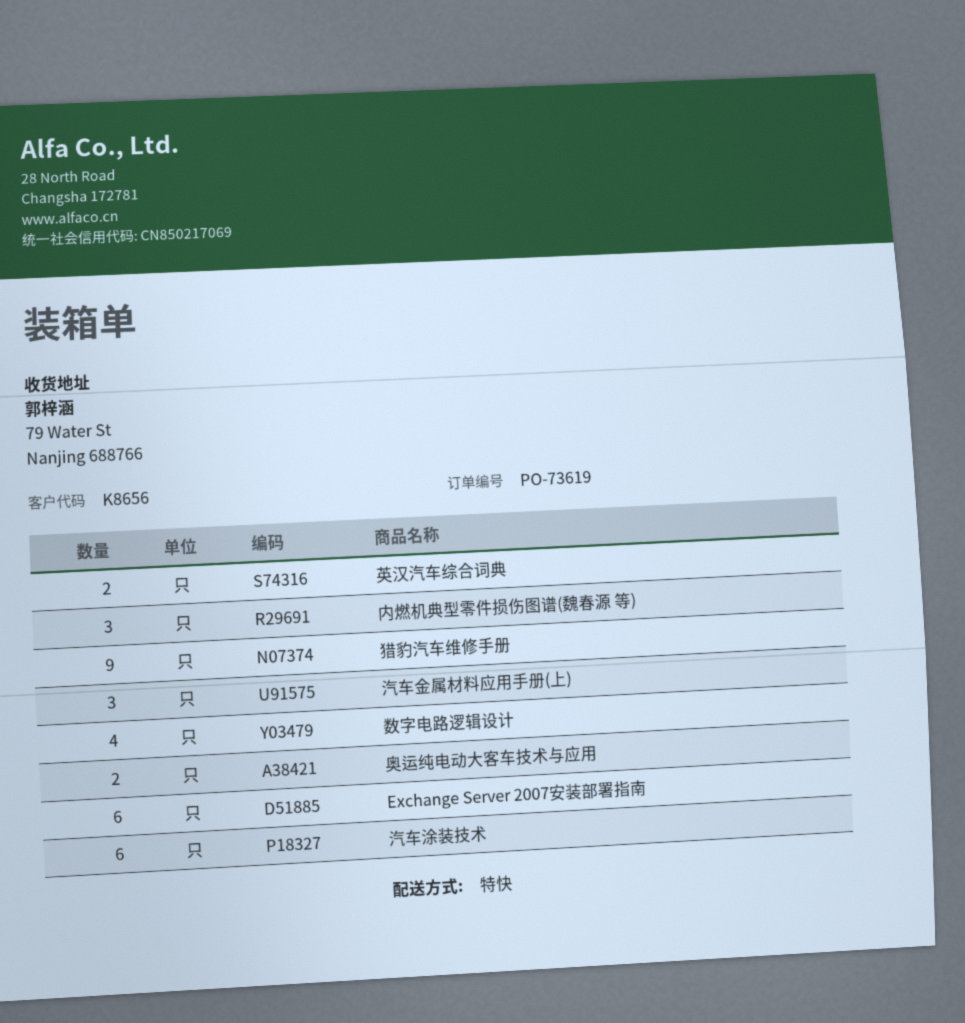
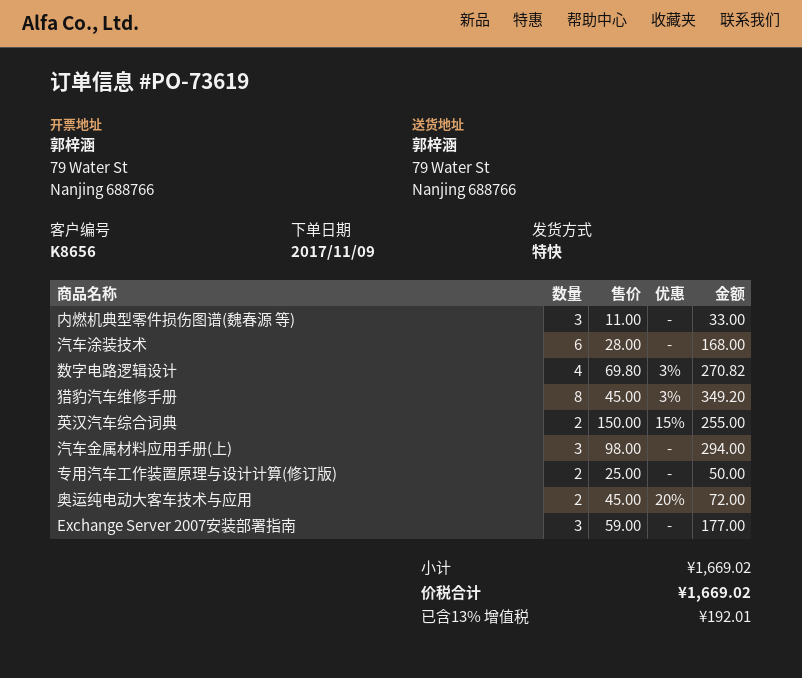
猎豹汽车维修手册: 9 -> 8
Exchange Server 2007安装部署指南: 6 -> 3
专用汽车工作装置原理与设计计算(修订版): none -> 2

